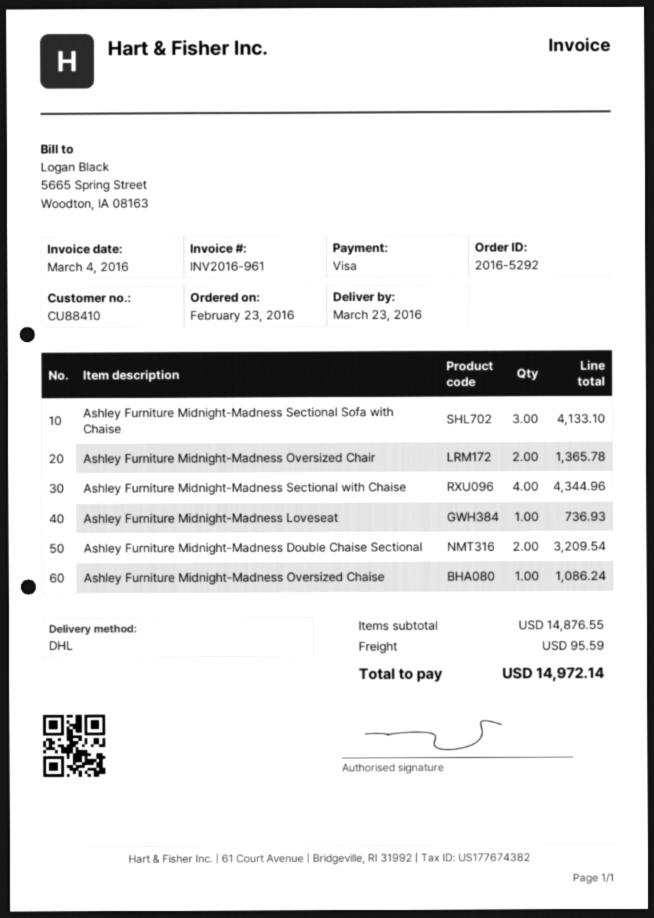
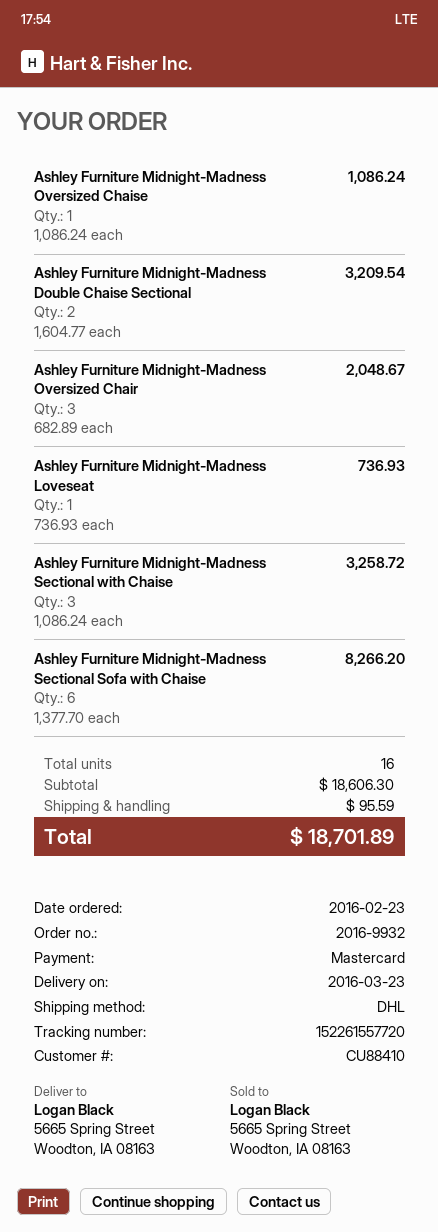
order number: 2016-5292 -> 2016-9932
payment method: Visa -> Mastercard
Ashley Furniture Midnight-Madness Sectional Sofa with Chaise: 3 for 4133.10 -> 6 for 8266.20
Ashley Furniture Midnight-Madness Oversized Chair: 2 for 1365.78 -> 3 for 2048.67
Ashley Furniture Midnight-Madness Sectional with Chaise: 4 for 4344.96 -> 3 for 3258.72
subtotal: 14876.55 -> 18606.30
total: 14972.14 -> 18701.89

